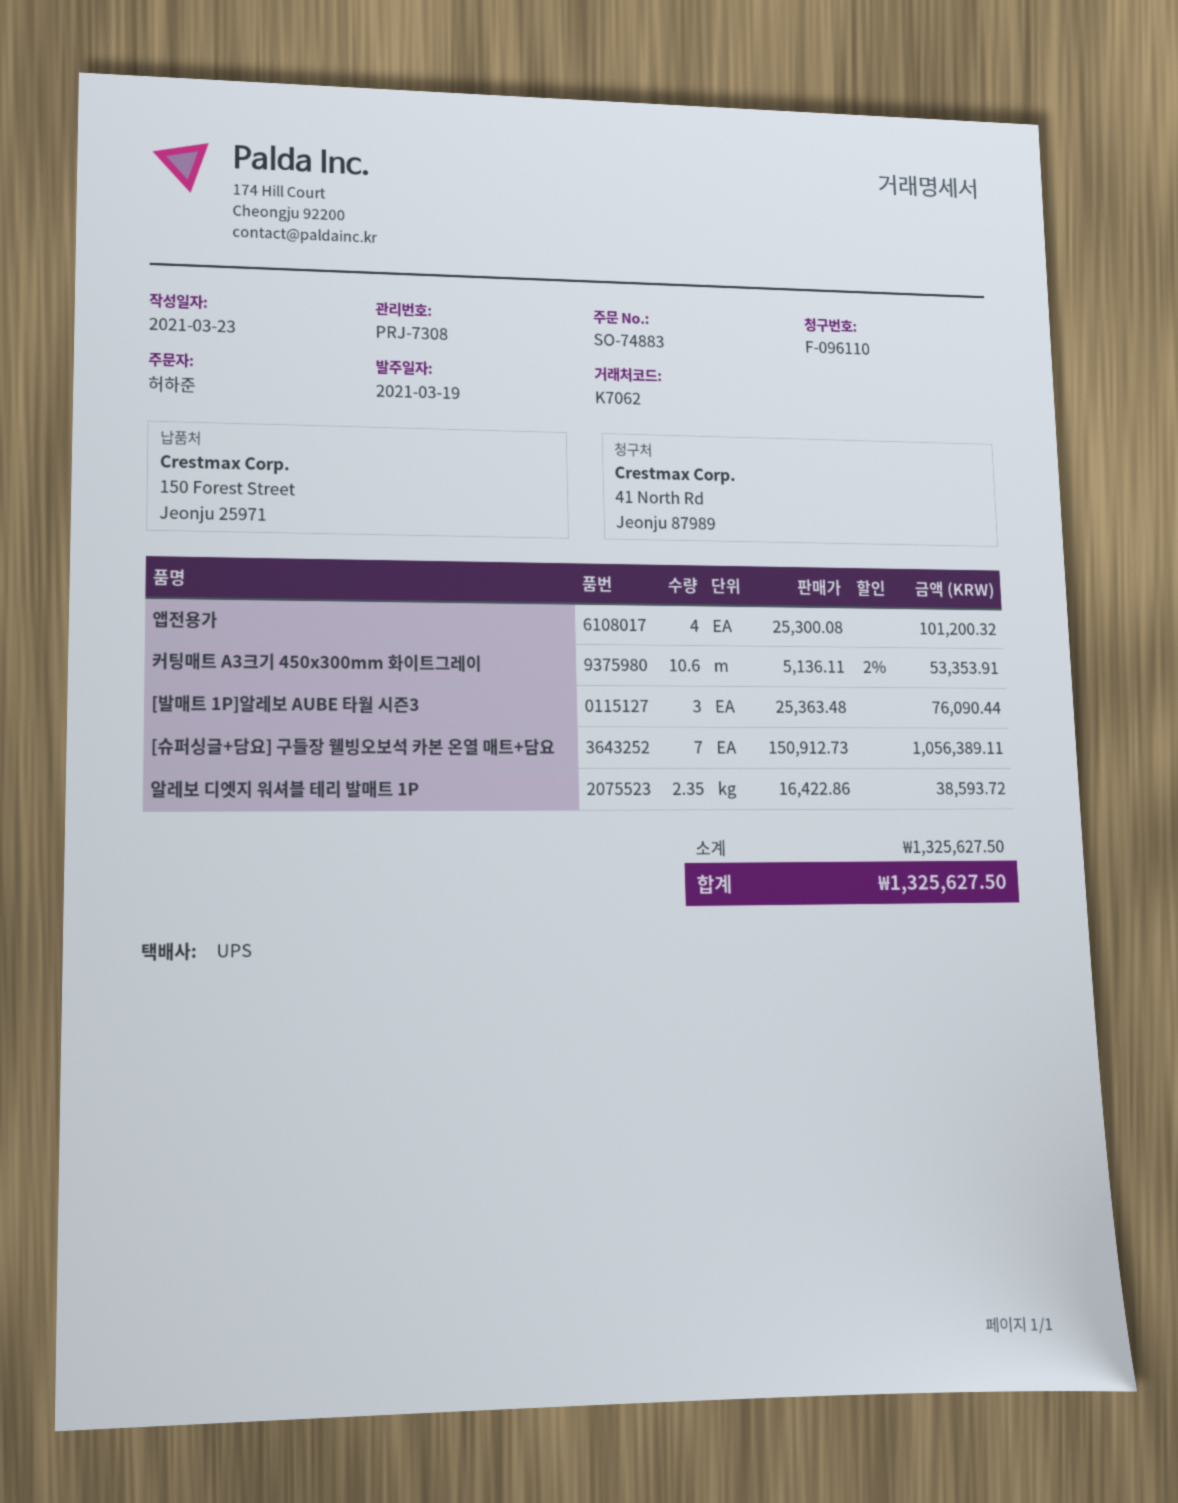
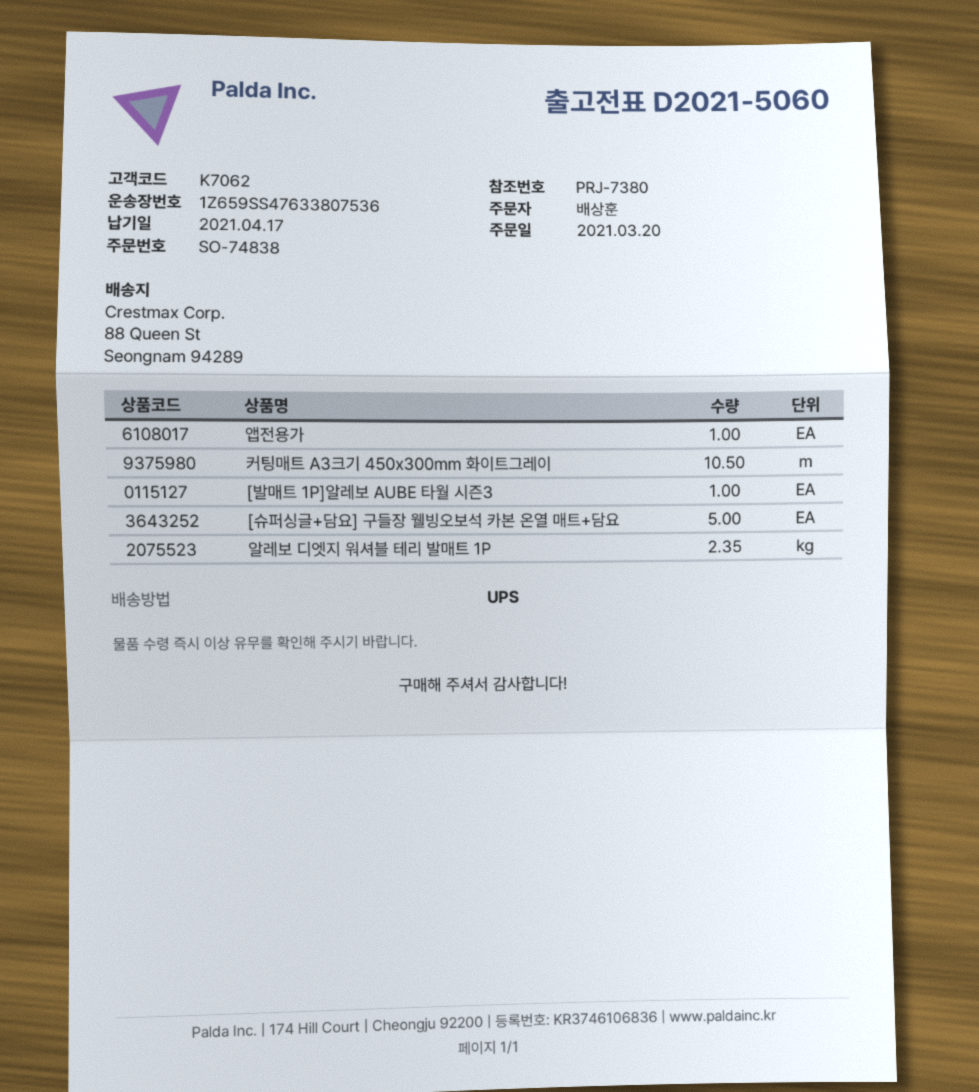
order number: SO-74883 -> SO-74838
order date: 2021-03-19 -> 2021-03-20
reference: PRJ-7308 -> PRJ-7380
ordered by: 허하준 -> 배상훈
ship to: 150 Forest Street, Jeonju 25971 -> 88 Queen St, Seongnam 94289
앱전용가: 4 -> 1
커팅매트 A3크기 450x300mm 화이트그레이: 10.6 -> 10.5
[발매트 1P]알레보 AUBE 타월 시즌3: 3 -> 1
[슈퍼싱글+담요] 구들장 웰빙오보석 카본 온열 매트+담요: 7 -> 5

